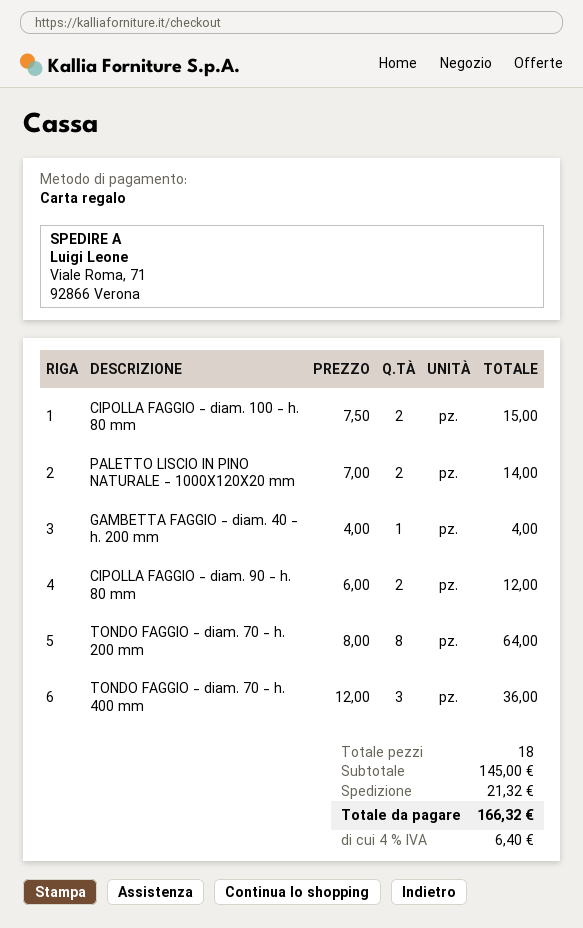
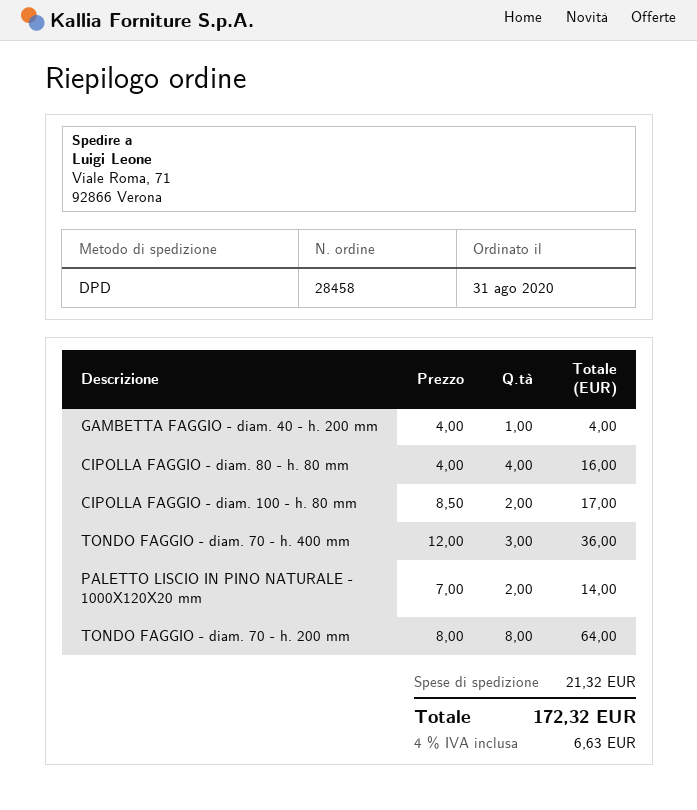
CIPOLLA FAGGIO - diam. 100 - h. 80 mm: 2 x 7.50 = 15.00 -> 2 x 8.50 = 17.00
CIPOLLA FAGGIO - diam. 90 - h. 80 mm: 2 x 6.00 = 12.00 -> none
CIPOLLA FAGGIO - diam. 80 - h. 80 mm: none -> 4 x 4.00 = 16.00
tax: 4% = 6.40 -> 4% = 6.63
total: 166.32 -> 172.32

